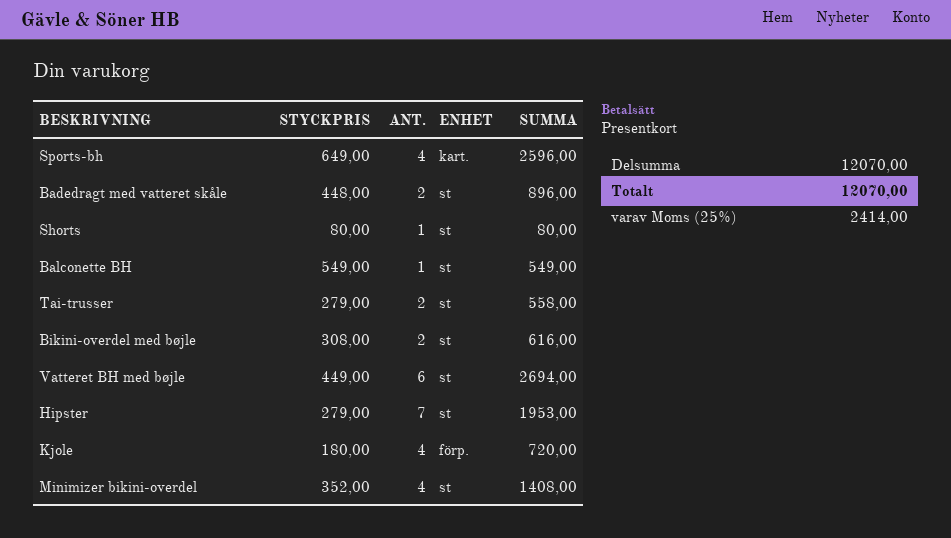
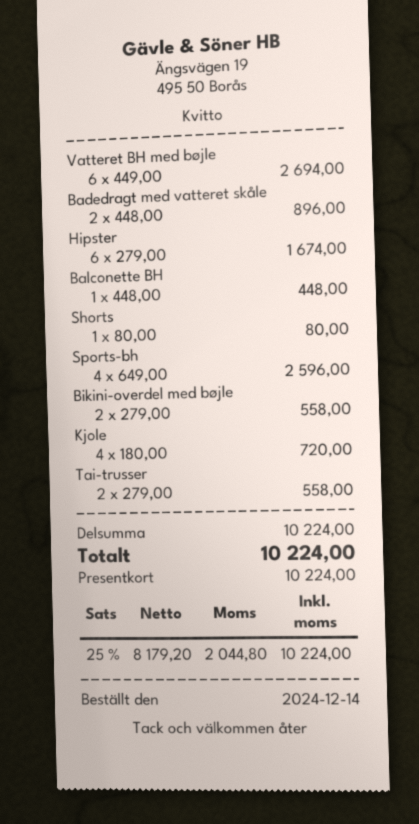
Balconette BH: 1 x 549.00 = 549.00 -> 1 x 448.00 = 448.00
Bikini-overdel med bøjle: 2 x 308.00 = 616.00 -> 2 x 279.00 = 558.00
Hipster: 7 x 279.00 = 1953.00 -> 6 x 279.00 = 1674.00
Minimizer bikini-overdel: 4 x 352.00 = 1408.00 -> none
subtotal: 12070.00 -> 10224.00
tax: 25% = 2414.00 -> 25% = 2044.80
total: 12070.00 -> 10224.00

